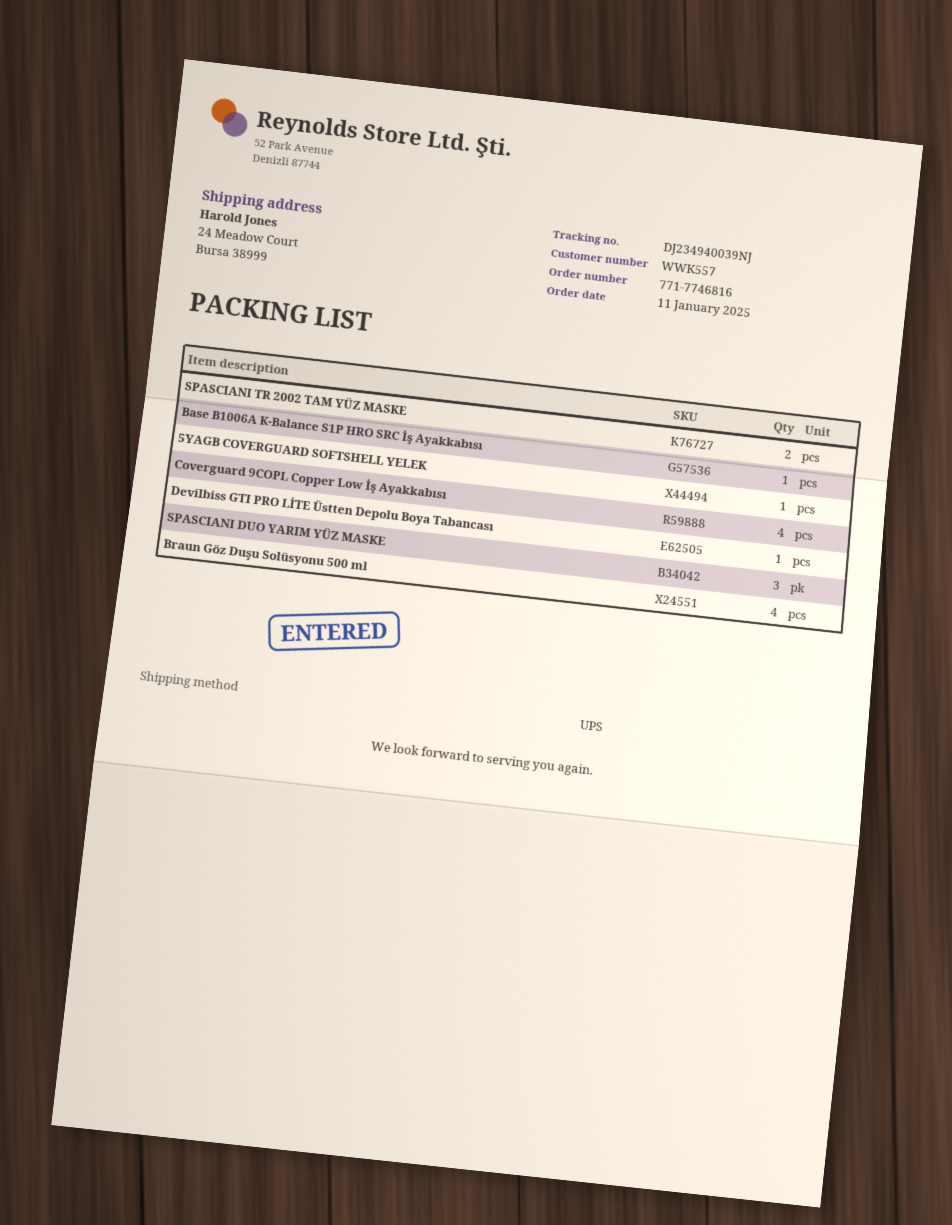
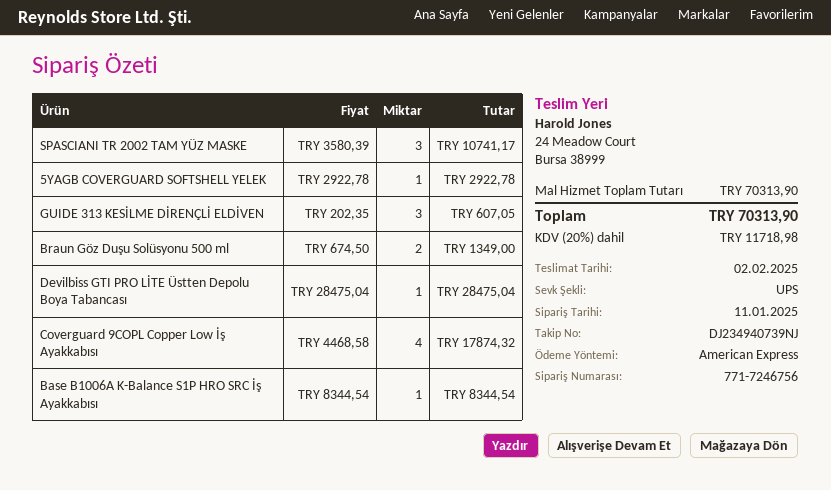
order number: 771-7746816 -> 771-7246756
tracking number: DJ234940039NJ -> DJ234940739NJ
SPASCIANI TR 2002 TAM YÜZ MASKE: 2 -> 3
SPASCIANI DUO YARIM YÜZ MASKE: 3 -> none
Braun Göz Duşu Solüsyonu 500 ml: 4 -> 2
GUIDE 313 KESİLME DİRENÇLİ ELDİVEN: none -> 3

